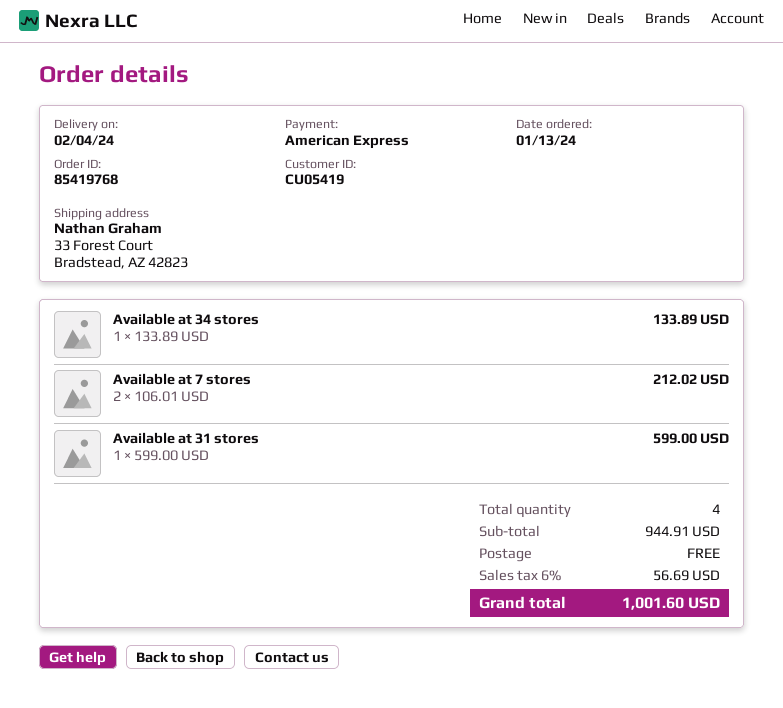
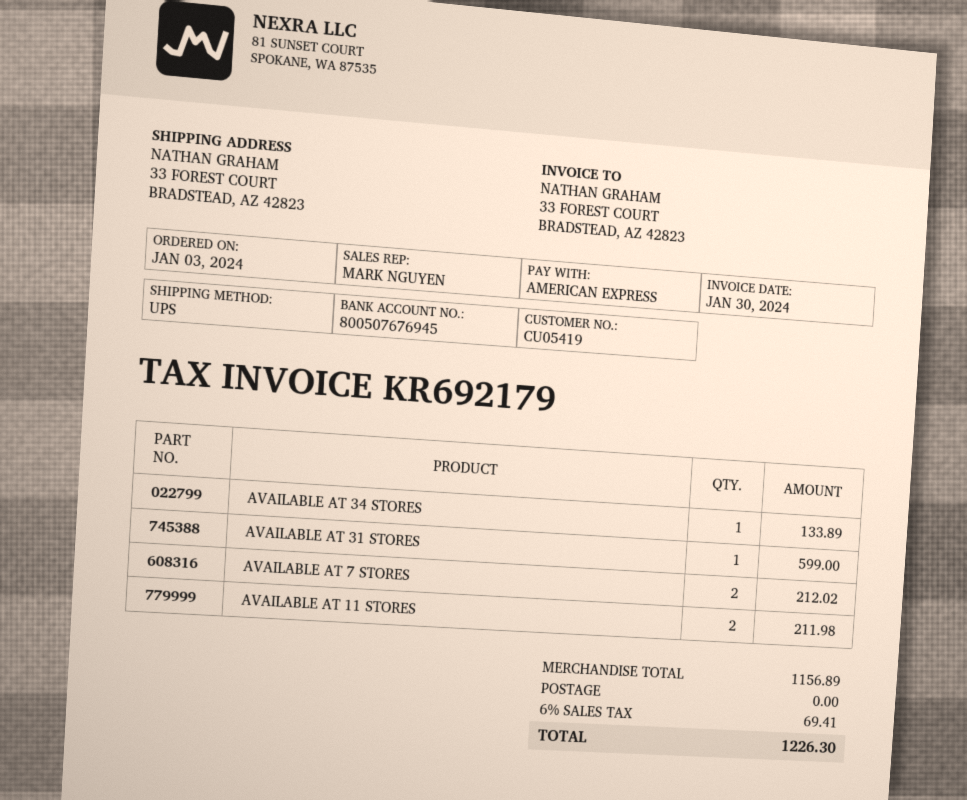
order date: 2024-01-13 -> 2024-01-03
AVAILABLE AT 11 STORES: none -> 2 for 211.98
subtotal: 944.91 -> 1156.89
tax: 6% = 56.69 -> 6% = 69.41
total: 1001.60 -> 1226.30

